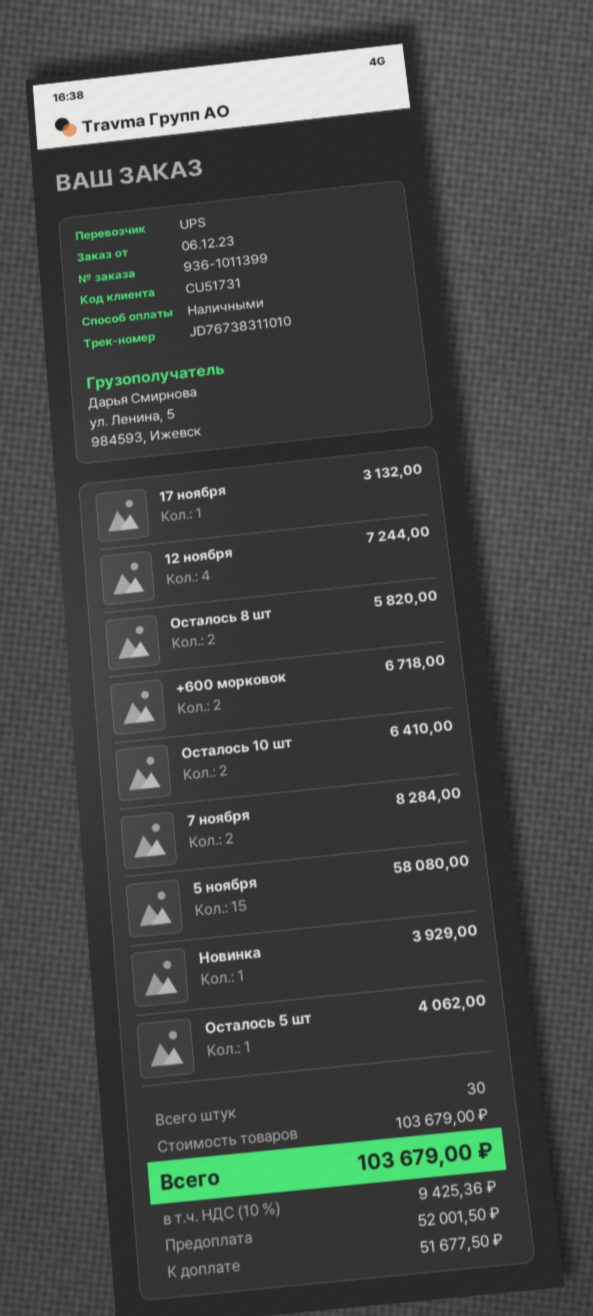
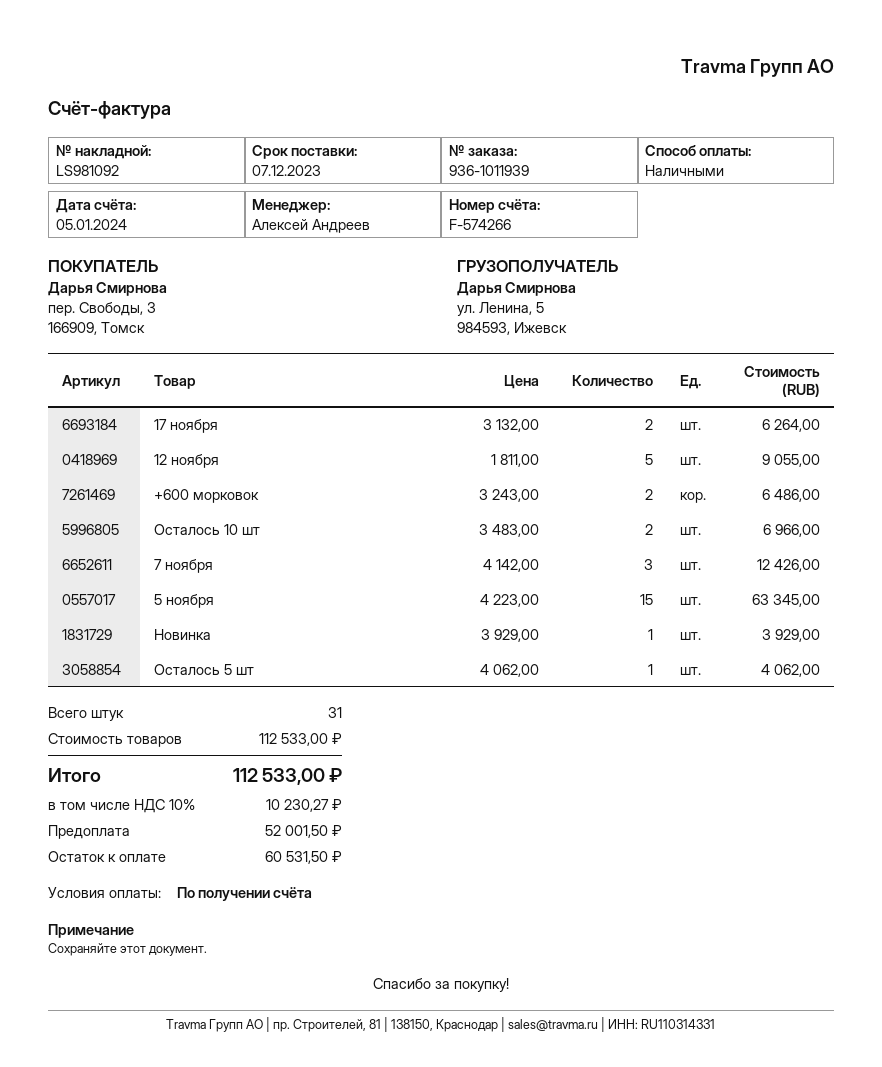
order number: 936-1011399 -> 936-1011939
17 ноября: 1 for 3132.00 -> 2 for 6264.00
12 ноября: 4 for 7244.00 -> 5 for 9055.00
Осталось 8 шт: 2 for 5820.00 -> none
+600 морковок: 2 for 6718.00 -> 2 for 6486.00
Осталось 10 шт: 2 for 6410.00 -> 2 for 6966.00
7 ноября: 2 for 8284.00 -> 3 for 12426.00
5 ноября: 15 for 58080.00 -> 15 for 63345.00
total quantity: 30 -> 31
subtotal: 103679.00 -> 112533.00
tax: 10% = 9425.36 -> 10% = 10230.27
total: 103679.00 -> 112533.00
balance: 51677.50 -> 60531.50

